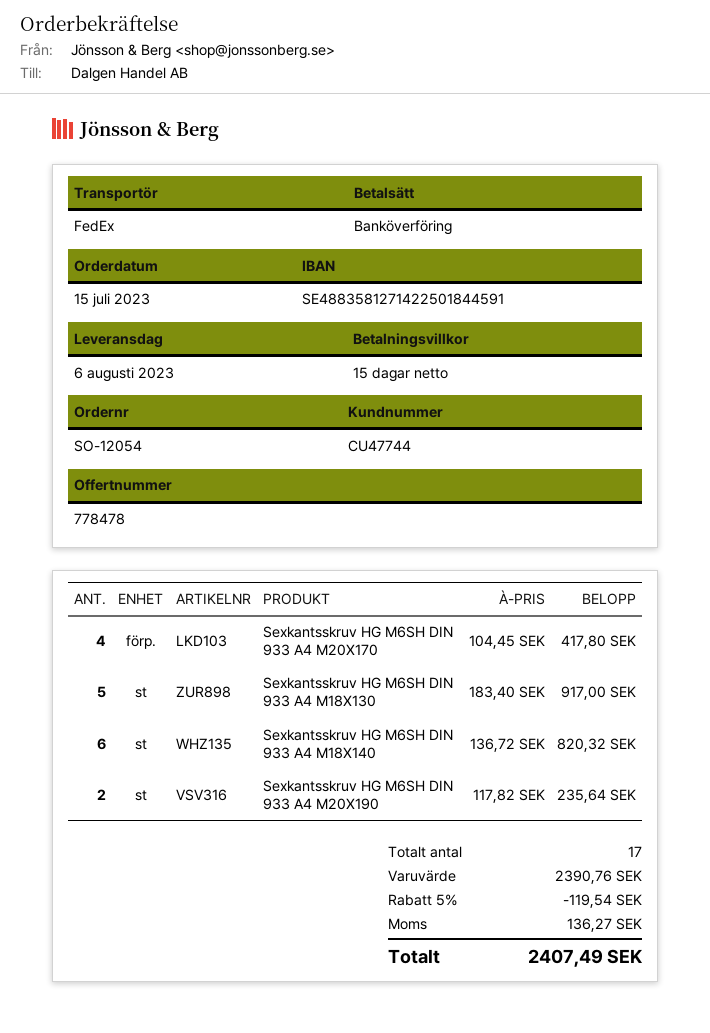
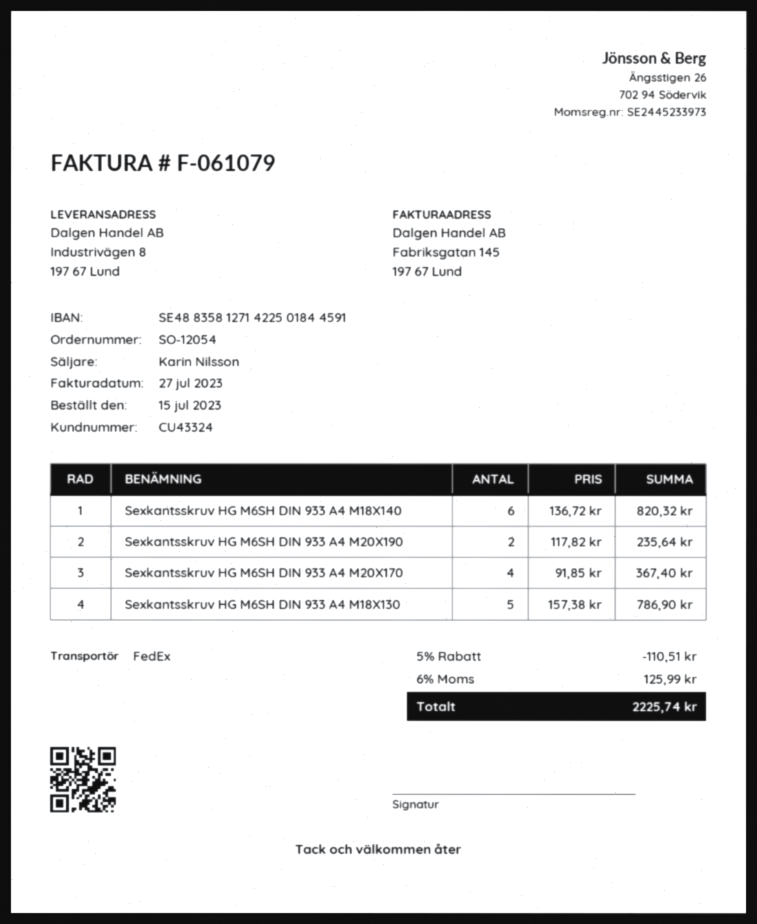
customer number: CU47744 -> CU43324
Sexkantsskruv HG M6SH DIN 933 A4 M20X170: 4 x 104.45 = 417.80 -> 4 x 91.85 = 367.40
Sexkantsskruv HG M6SH DIN 933 A4 M18X130: 5 x 183.40 = 917.00 -> 5 x 157.38 = 786.90
discount: 5% = 119.54 -> 5% = 110.51
tax: 136.27 -> 125.99
total: 2407.49 -> 2225.74

